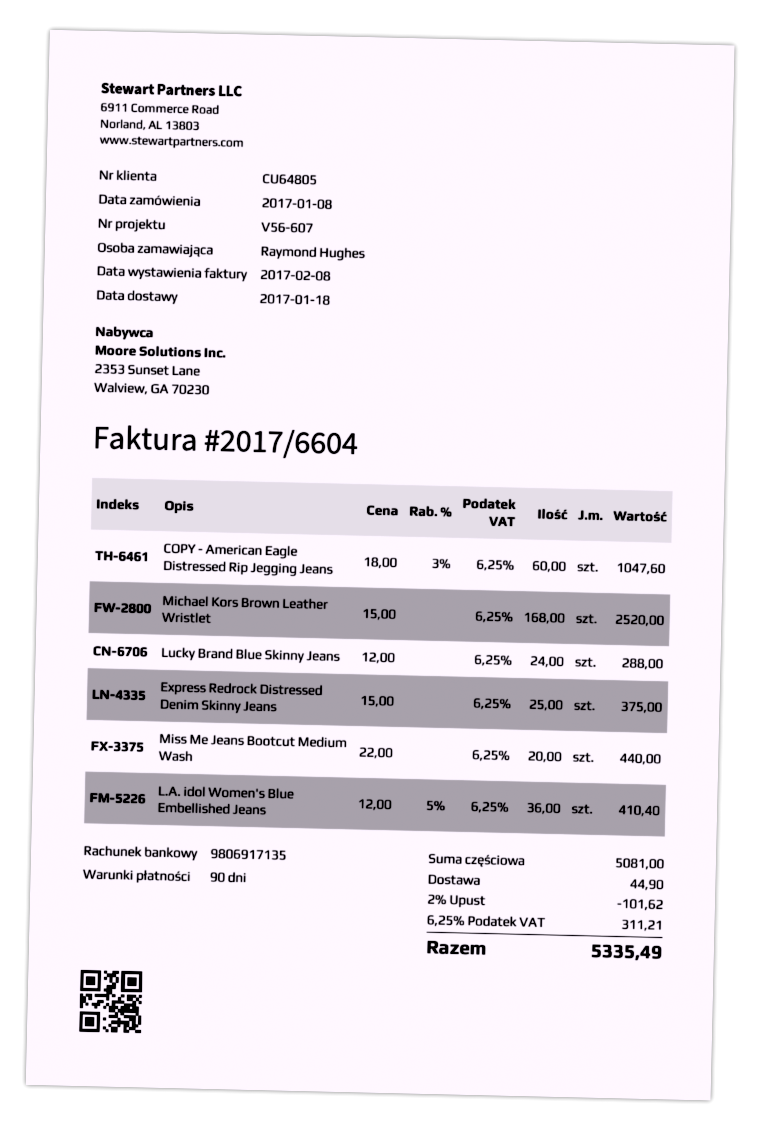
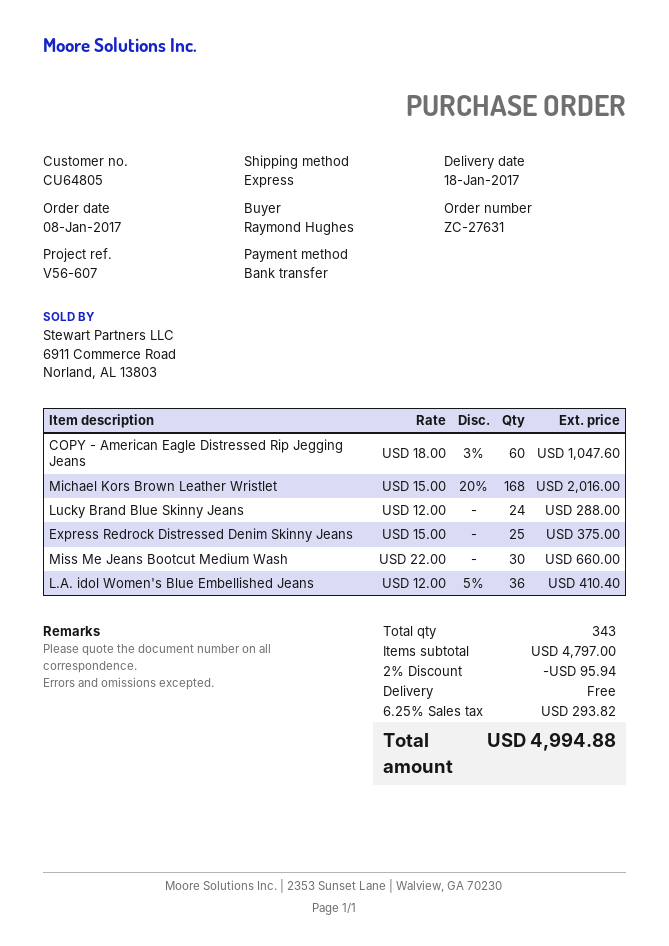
Michael Kors Brown Leather Wristlet: 168 x 15.00 = 2520.00 -> 168 x 15.00 - 20% = 2016.00
Miss Me Jeans Bootcut Medium Wash: 20 x 22.00 = 440.00 -> 30 x 22.00 = 660.00
subtotal: 5081.00 -> 4797.00
discount: 2% = 101.62 -> 2% = 95.94
shipping: 44.90 -> 0.00
tax: 6.25% = 311.21 -> 6.25% = 293.82
total: 5335.49 -> 4994.88

